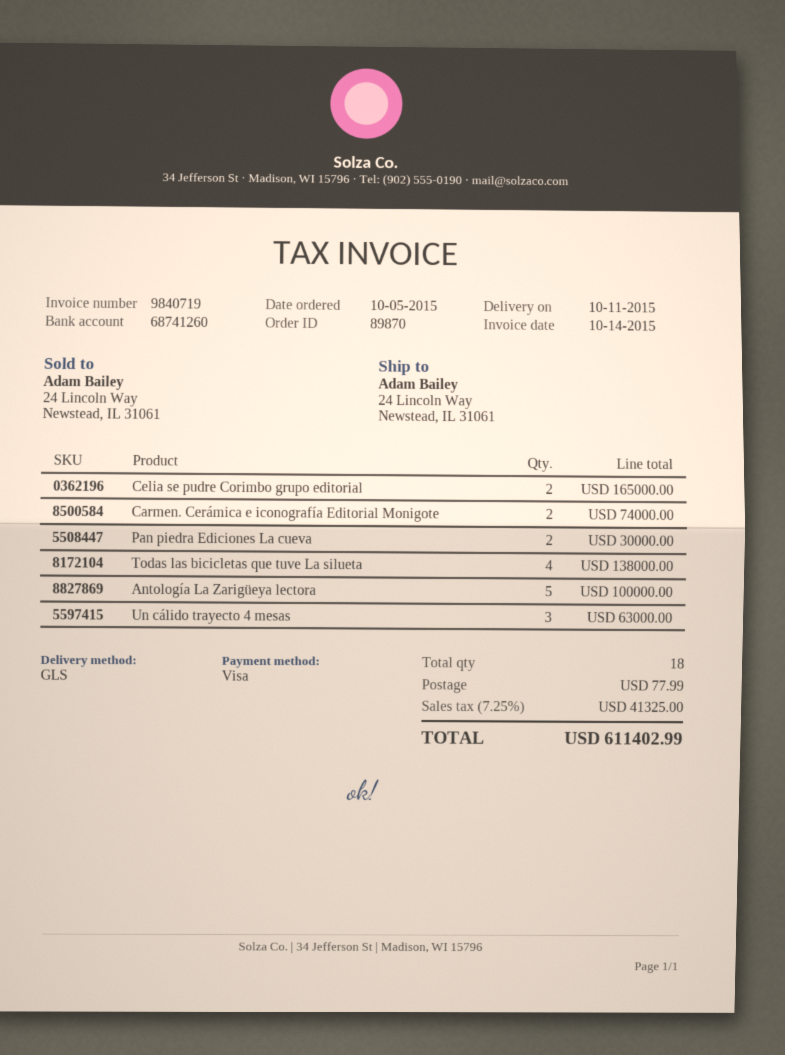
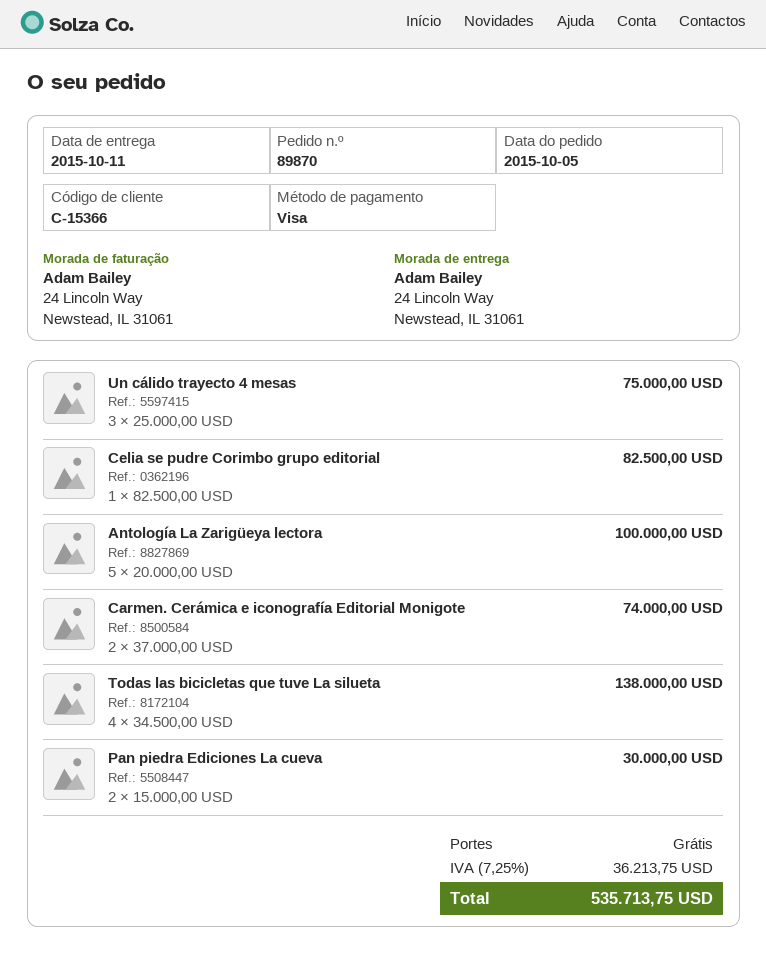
Celia se pudre Corimbo grupo editorial: 2 for 165000.00 -> 1 for 82500.00
Un cálido trayecto 4 mesas: 3 for 63000.00 -> 3 for 75000.00
shipping: 77.99 -> 0.00
tax: 7.25% = 41325.00 -> 7.25% = 36213.75
total: 611402.99 -> 535713.75

